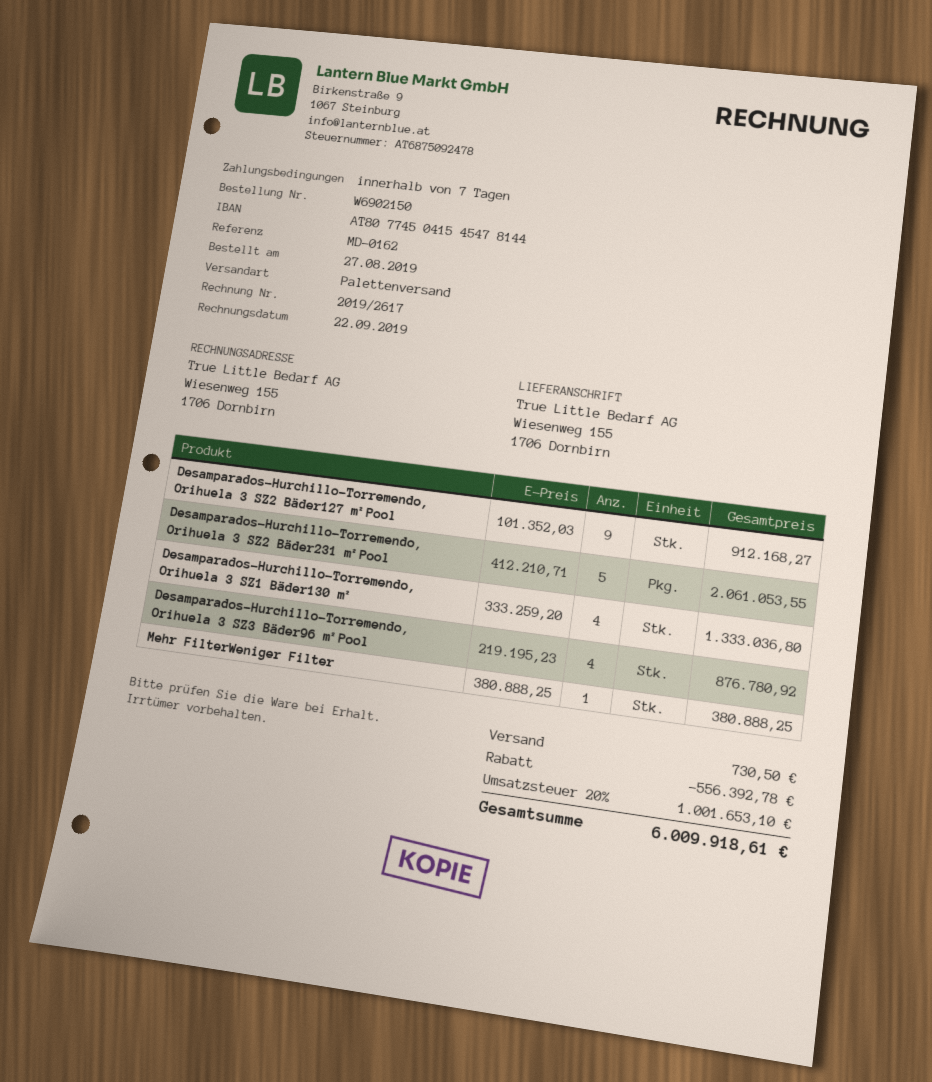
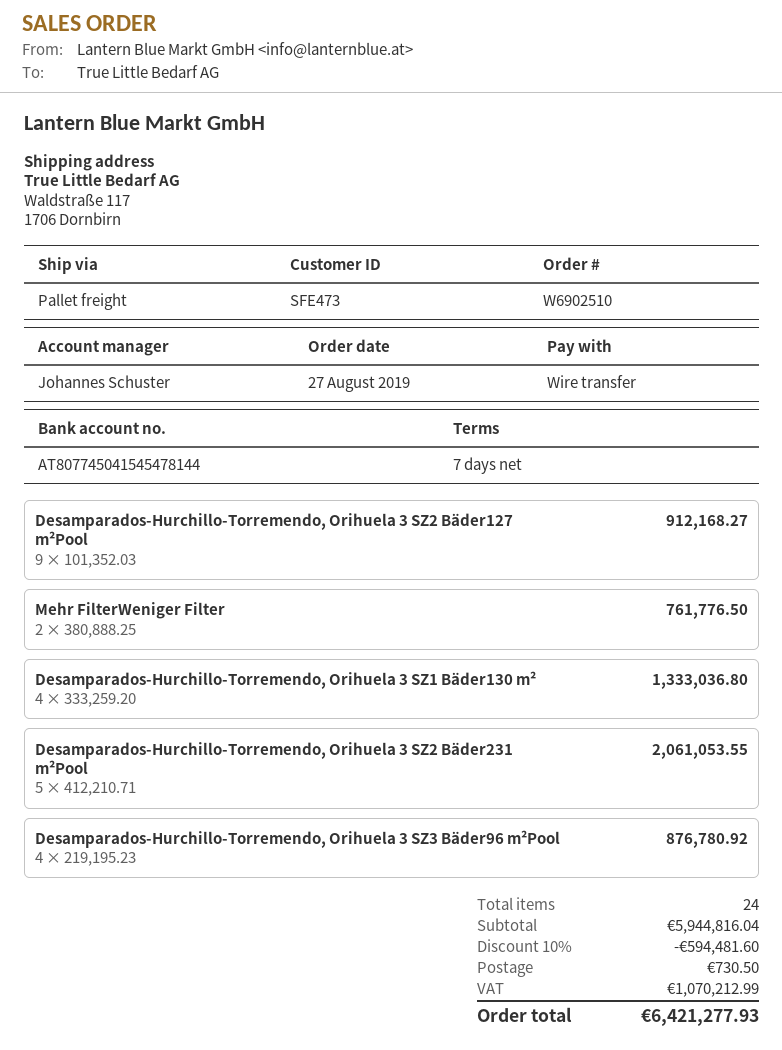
order number: W6902150 -> W6902510
ship to: Wiesenweg 155, 1706 Dornbirn -> Waldstraße 117, 1706 Dornbirn
Mehr FilterWeniger Filter: 1 x 380888.25 = 380888.25 -> 2 x 380888.25 = 761776.50
discount: 556392.78 -> 594481.60
tax: 1001653.10 -> 1070212.99
total: 6009918.61 -> 6421277.93

